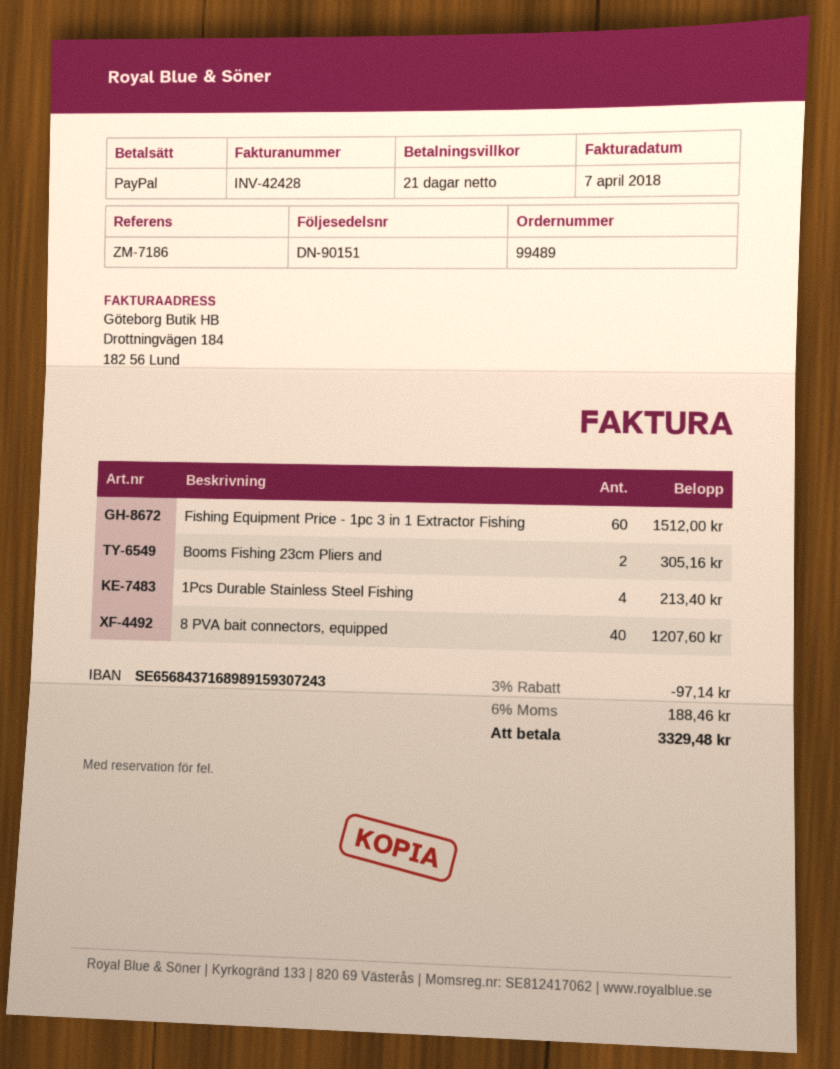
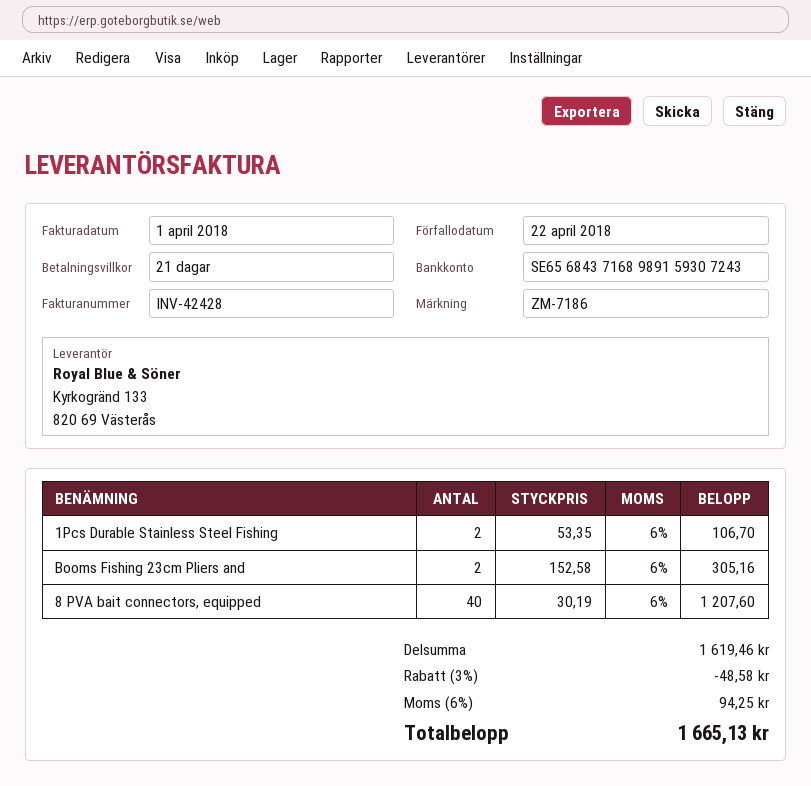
invoice date: 2018-04-07 -> 2018-04-01
Fishing Equipment Price - 1pc 3 in 1 Extractor Fishing: 60 for 1512.00 -> none
1Pcs Durable Stainless Steel Fishing: 4 for 213.40 -> 2 for 106.70
discount: 3% = 97.14 -> 3% = 48.58
tax: 6% = 188.46 -> 6% = 94.25
total: 3329.48 -> 1665.13

